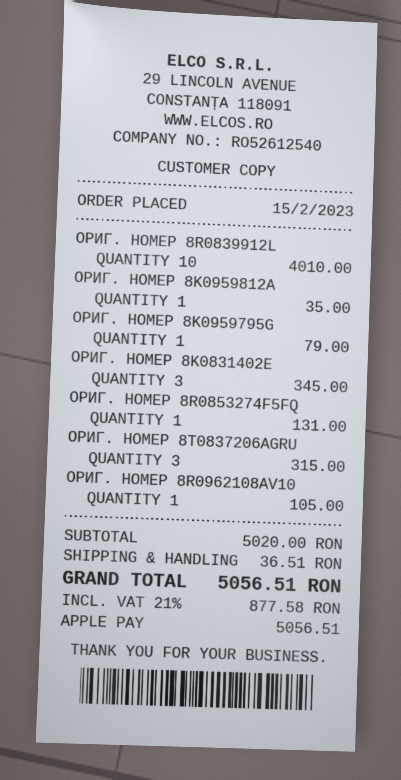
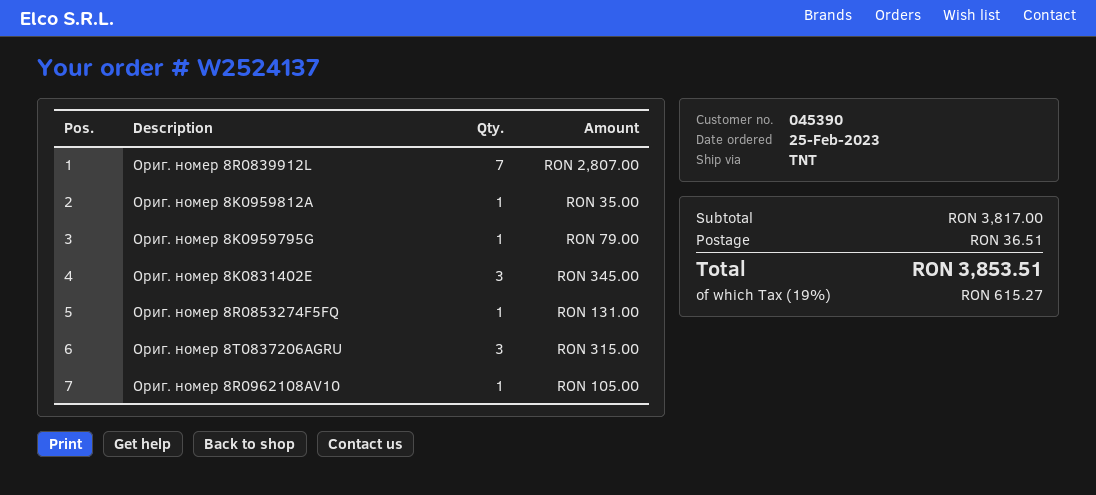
order date: 2023-02-15 -> 2023-02-25
ОРИГ. НОМЕР 8R0839912L: 10 for 4010.00 -> 7 for 2807.00
subtotal: 5020.00 -> 3817.00
tax: 21% = 877.58 -> 19% = 615.27
total: 5056.51 -> 3853.51

